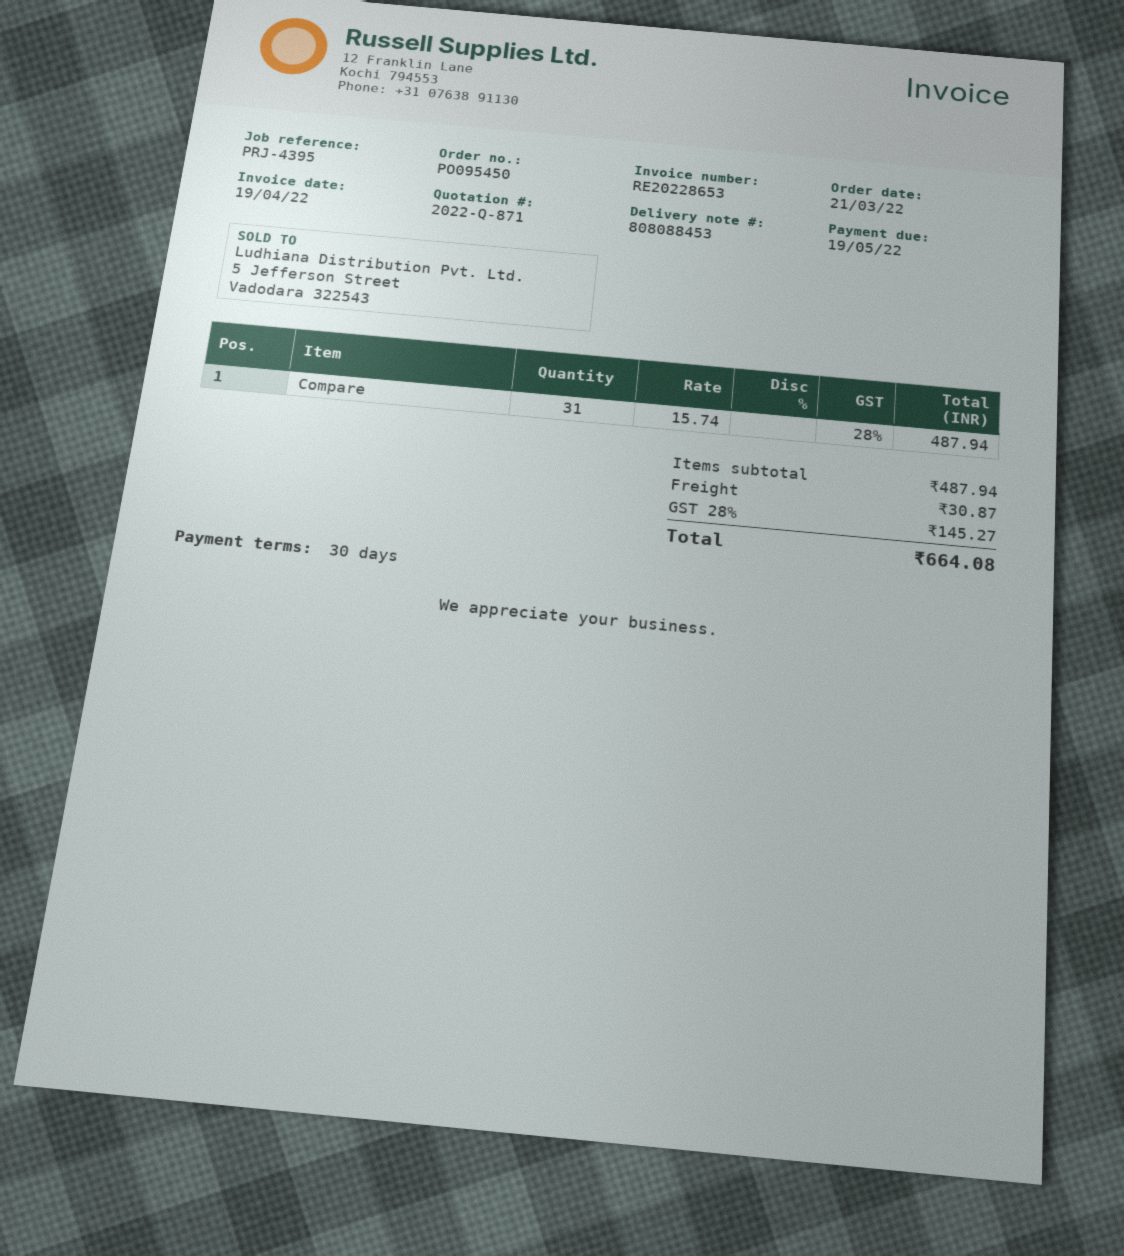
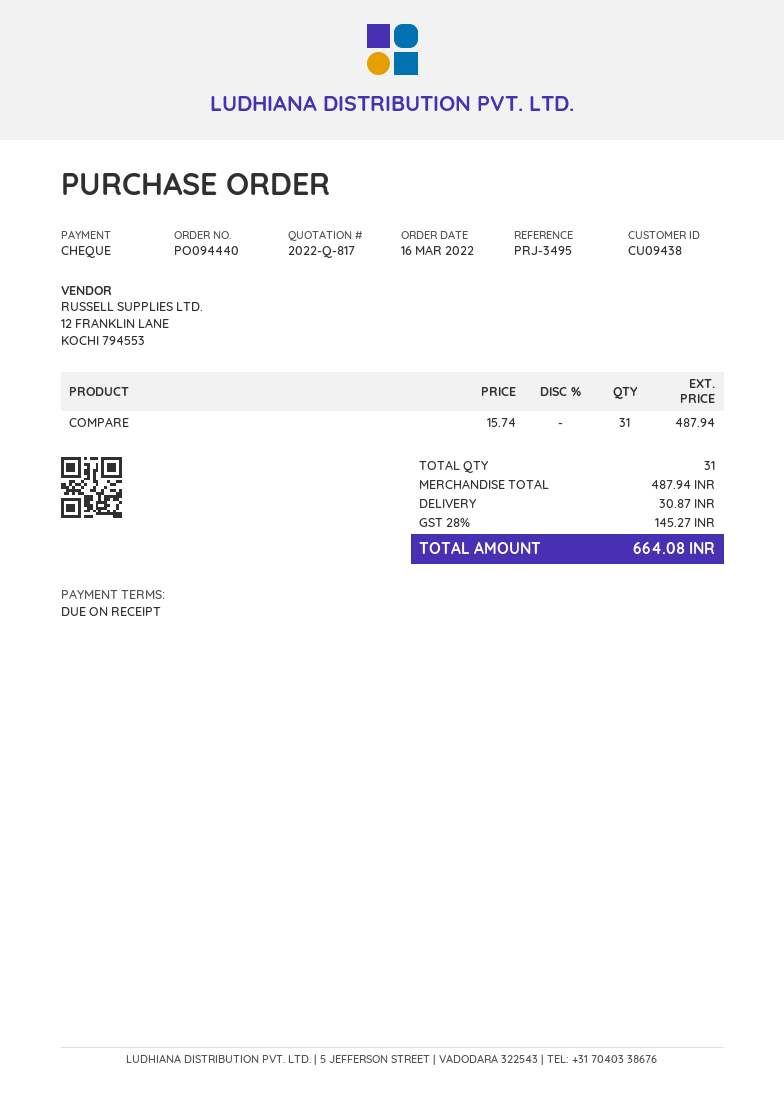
quote number: 2022-Q-871 -> 2022-Q-817
order number: PO095450 -> PO094440
order date: 2022-03-21 -> 2022-03-16
payment terms: 30 days -> on receipt
reference: PRJ-4395 -> PRJ-3495

